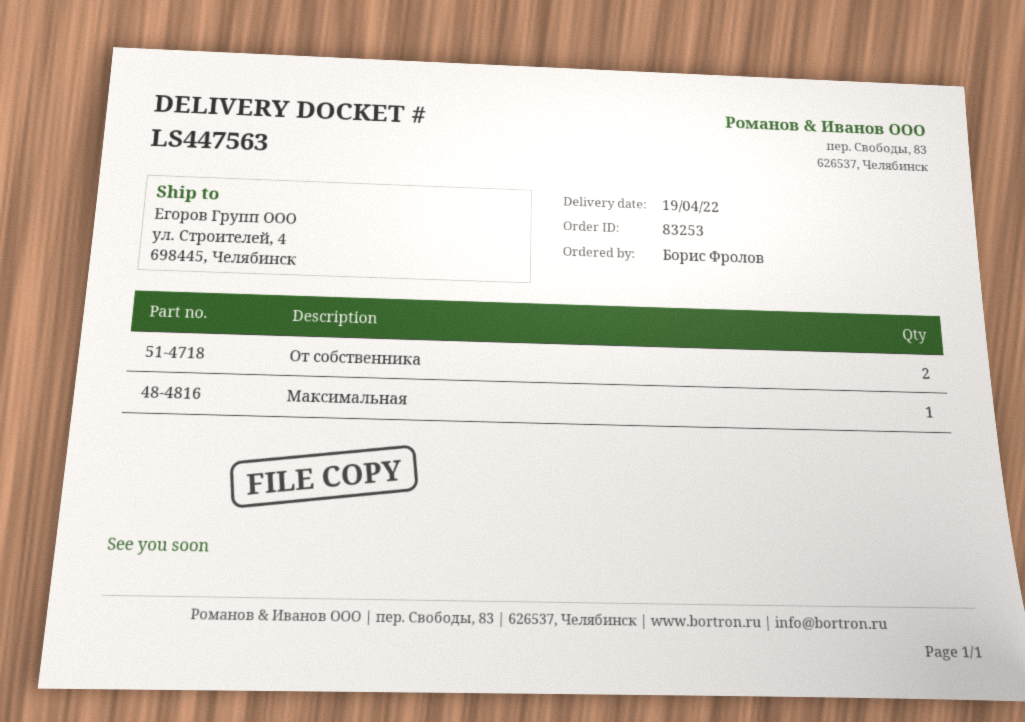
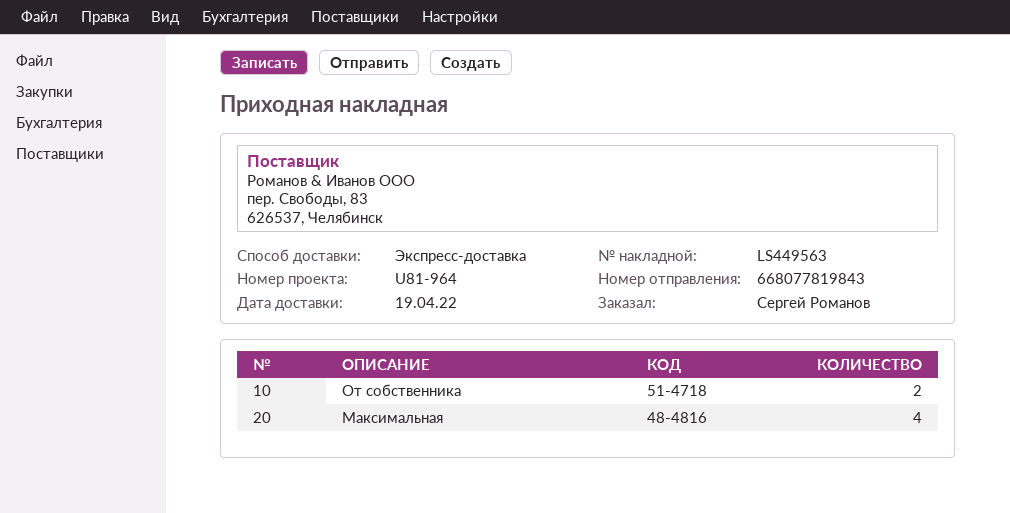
delivery note number: LS447563 -> LS449563
ordered by: Борис Фролов -> Сергей Романов
Максимальная: 1 -> 4

